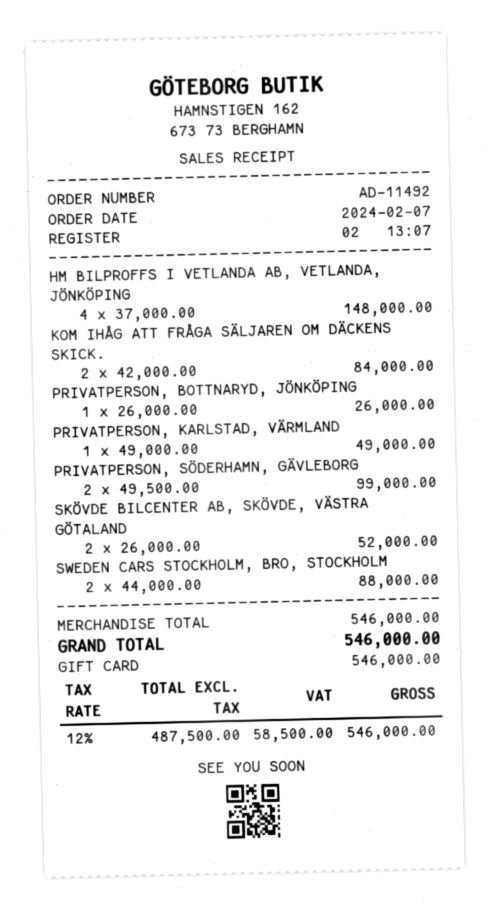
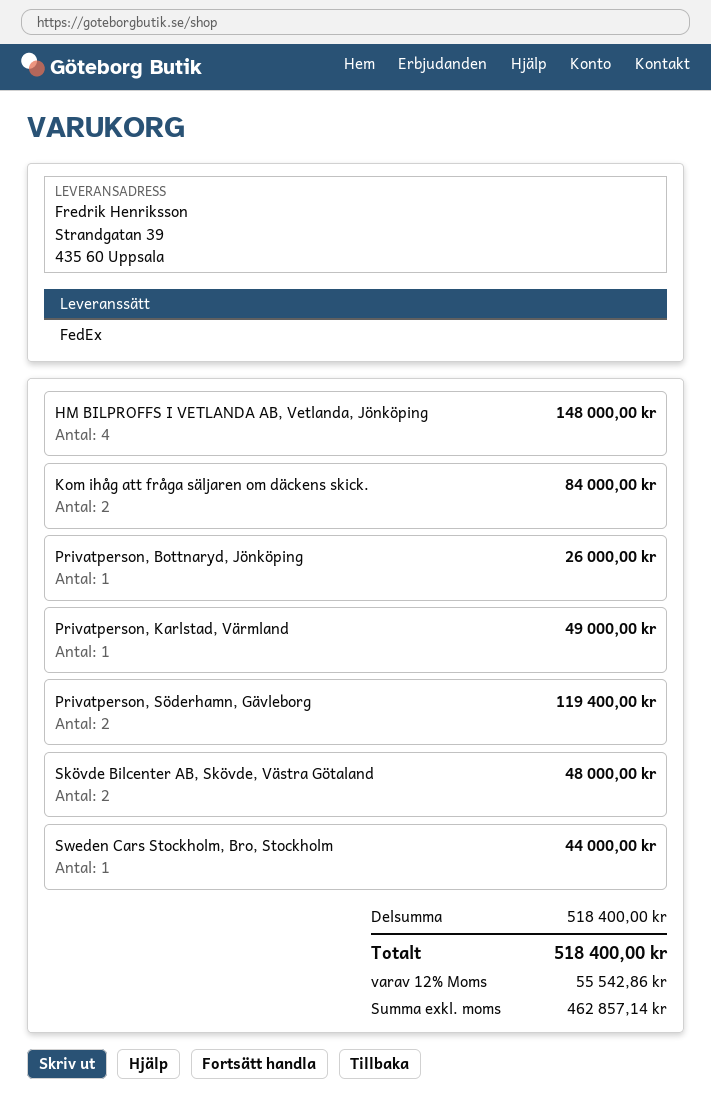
PRIVATPERSON, SÖDERHAMN, GÄVLEBORG: 2 for 99000.00 -> 2 for 119400.00
SKÖVDE BILCENTER AB, SKÖVDE, VÄSTRA GÖTALAND: 2 for 52000.00 -> 2 for 48000.00
SWEDEN CARS STOCKHOLM, BRO, STOCKHOLM: 2 for 88000.00 -> 1 for 44000.00
subtotal: 546000.00 -> 518400.00
net: 487500.00 -> 462857.14
tax: 12% = 58500.00 -> 12% = 55542.86
total: 546000.00 -> 518400.00

